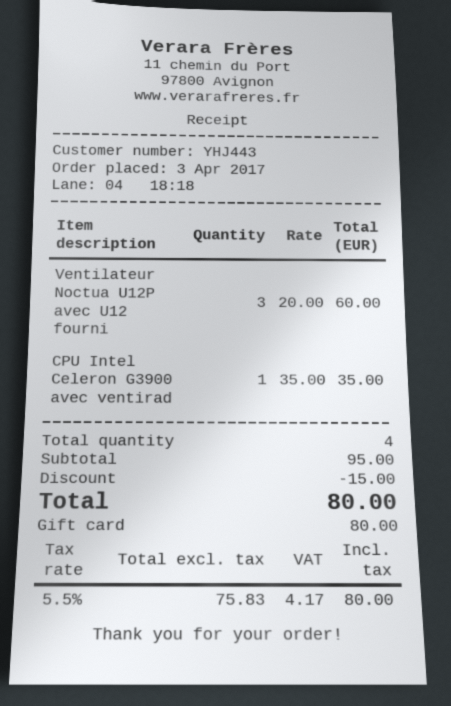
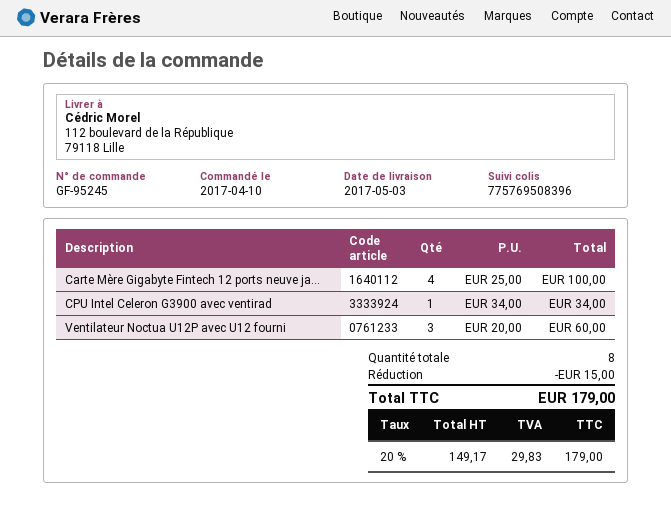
order date: 2017-04-03 -> 2017-04-10
CPU Intel Celeron G3900 avec ventirad: 1 x 35.00 = 35.00 -> 1 x 34.00 = 34.00
Carte Mère Gigabyte Fintech 12 ports neuve ja...: none -> 4 x 25.00 = 100.00
total quantity: 4 -> 8
net: 75.83 -> 149.17
tax: 5.5% = 4.17 -> 20% = 29.83
total: 80.00 -> 179.00

